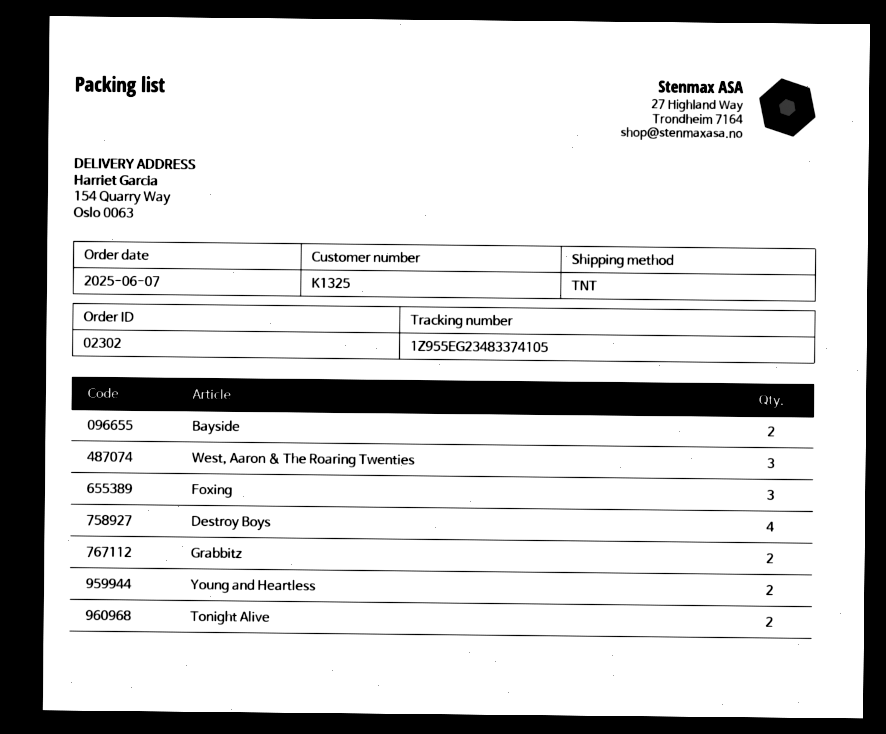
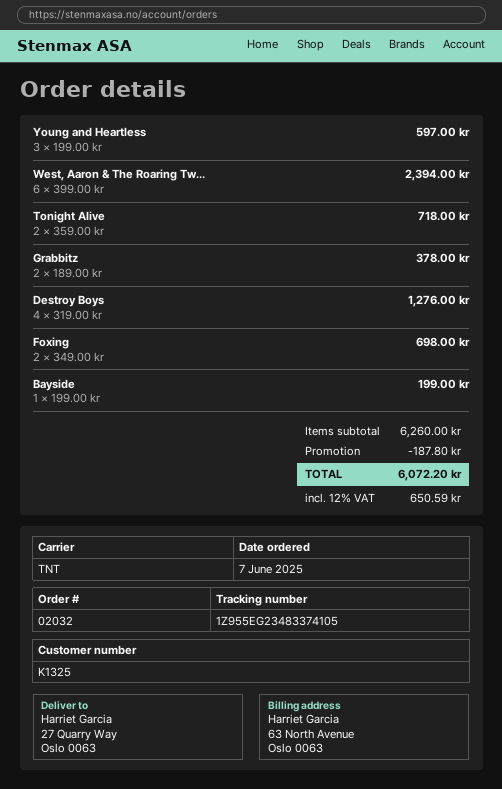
order number: 02302 -> 02032
ship to: 154 Quarry Way, Oslo 0063 -> 27 Quarry Way, Oslo 0063
Bayside: 2 -> 1
West, Aaron & The Roaring Twenties: 3 -> 6
Foxing: 3 -> 2
Young and Heartless: 2 -> 3

